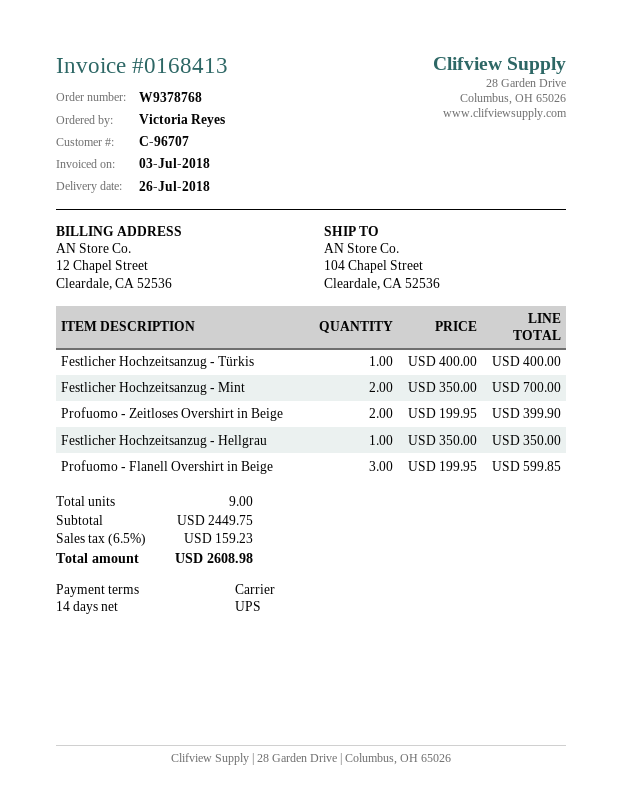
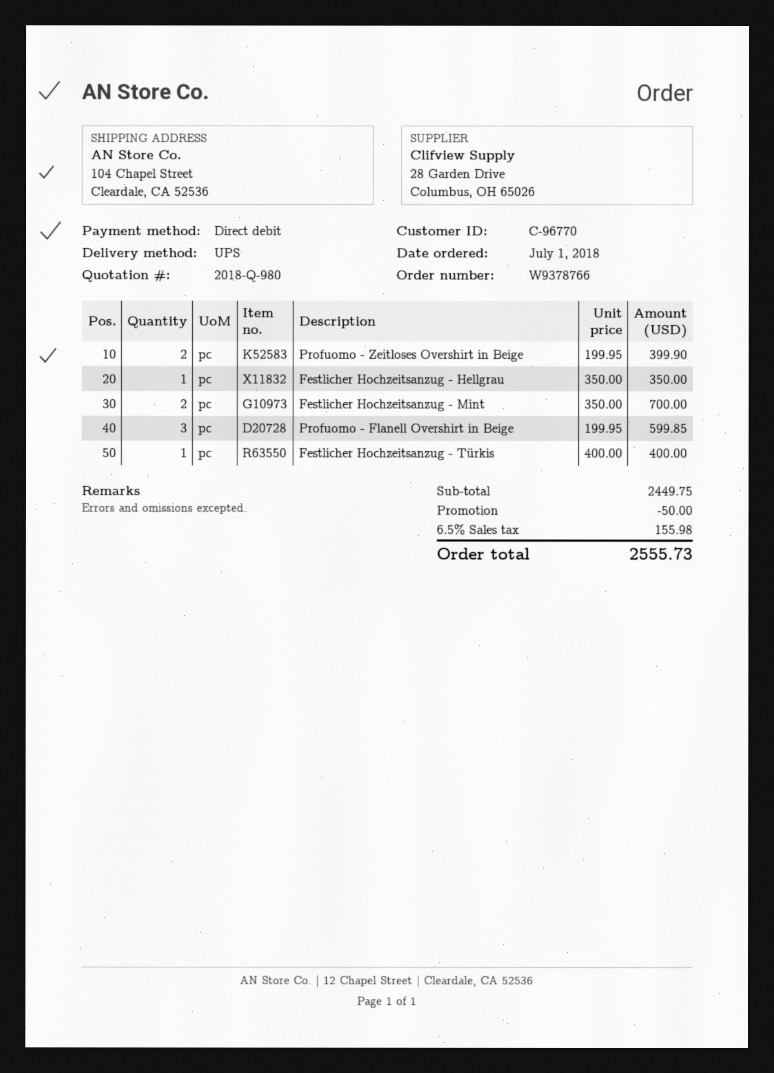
order number: W9378768 -> W9378766
customer number: C-96707 -> C-96770
discount: none -> 50.00
tax: 6.5% = 159.23 -> 6.5% = 155.98
total: 2608.98 -> 2555.73

